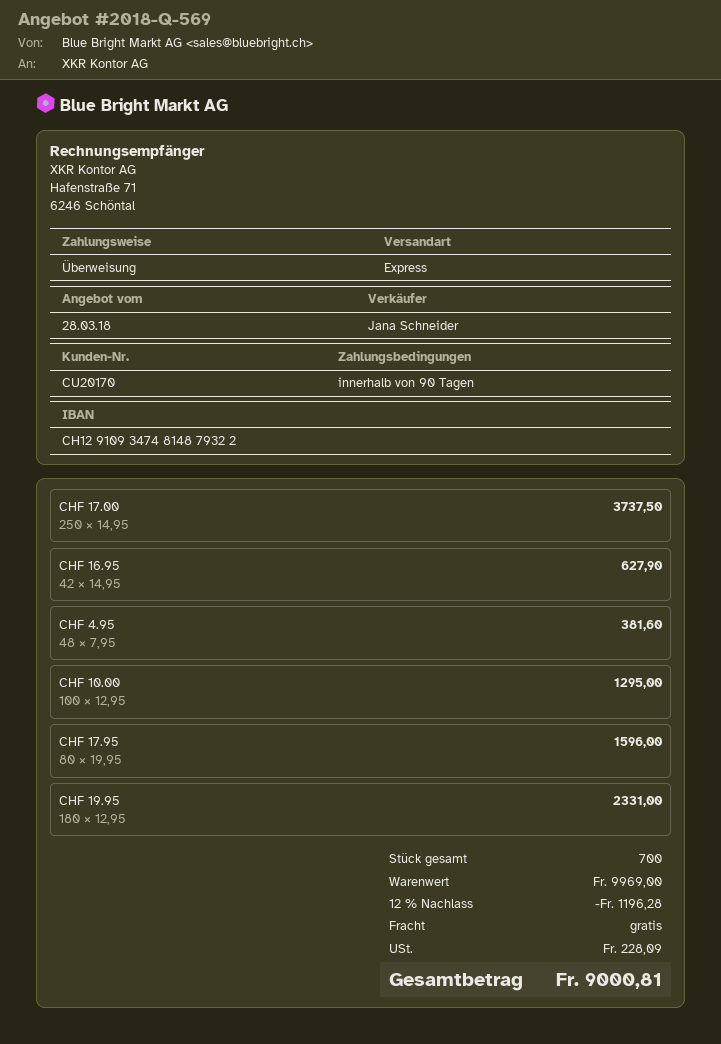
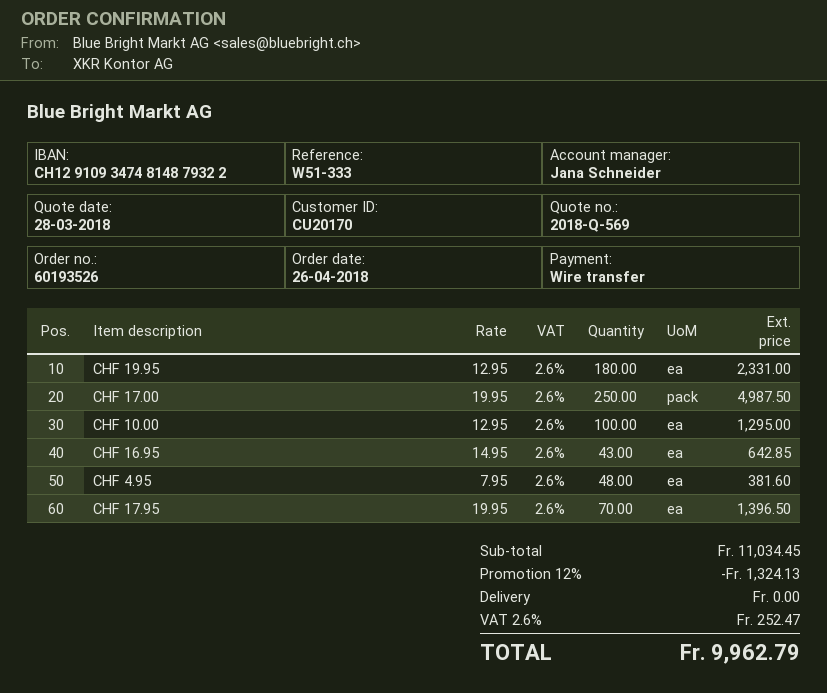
CHF 17.00: 250 x 14.95 = 3737.50 -> 250 x 19.95 = 4987.50
CHF 16.95: 42 x 14.95 = 627.90 -> 43 x 14.95 = 642.85
CHF 17.95: 80 x 19.95 = 1596.00 -> 70 x 19.95 = 1396.50
subtotal: 9969.00 -> 11034.45
discount: 12% = 1196.28 -> 12% = 1324.13
tax: 228.09 -> 252.47
total: 9000.81 -> 9962.79

